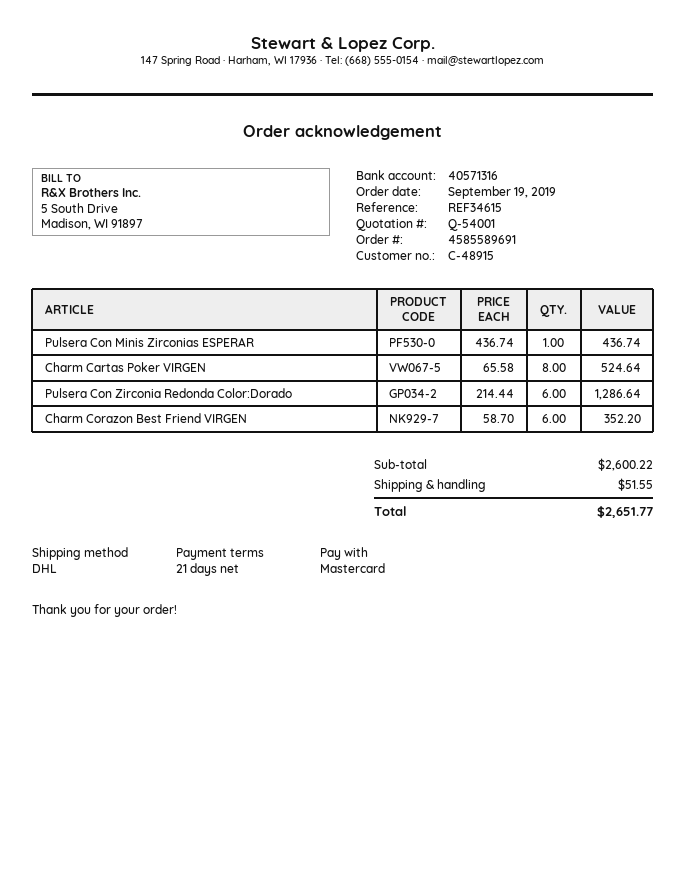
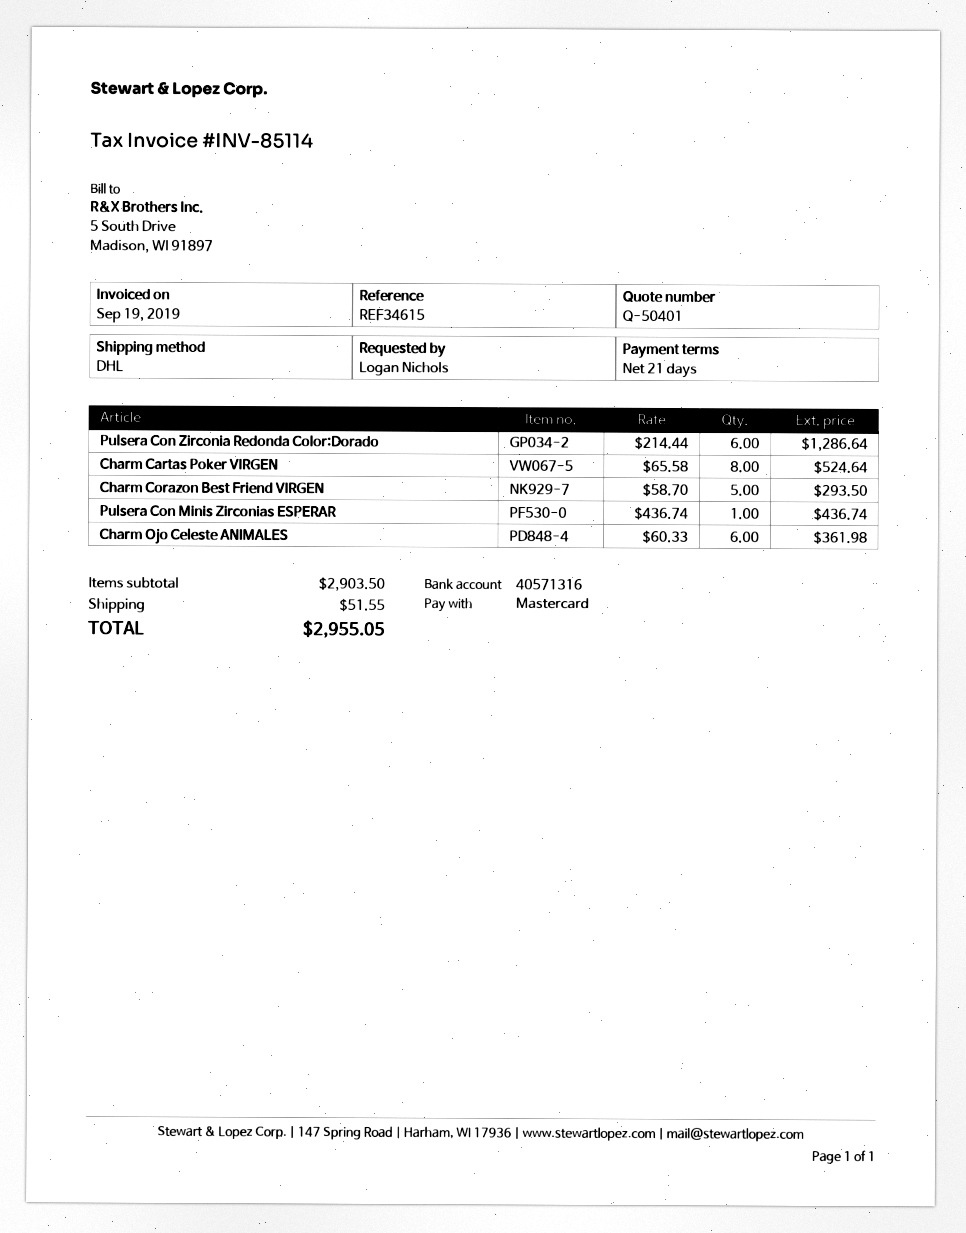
quote number: Q-54001 -> Q-50401
Charm Corazon Best Friend VIRGEN: 6 x 58.70 = 352.20 -> 5 x 58.70 = 293.50
Charm Ojo Celeste ANIMALES: none -> 6 x 60.33 = 361.98
subtotal: 2600.22 -> 2903.50
total: 2651.77 -> 2955.05

